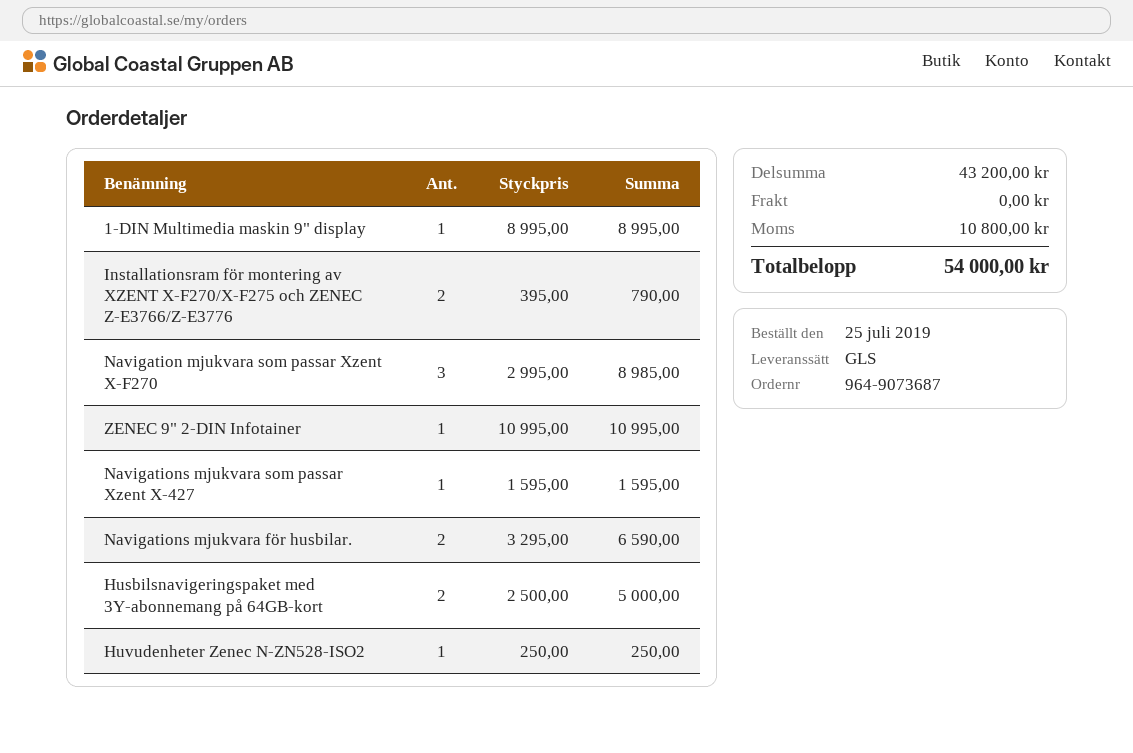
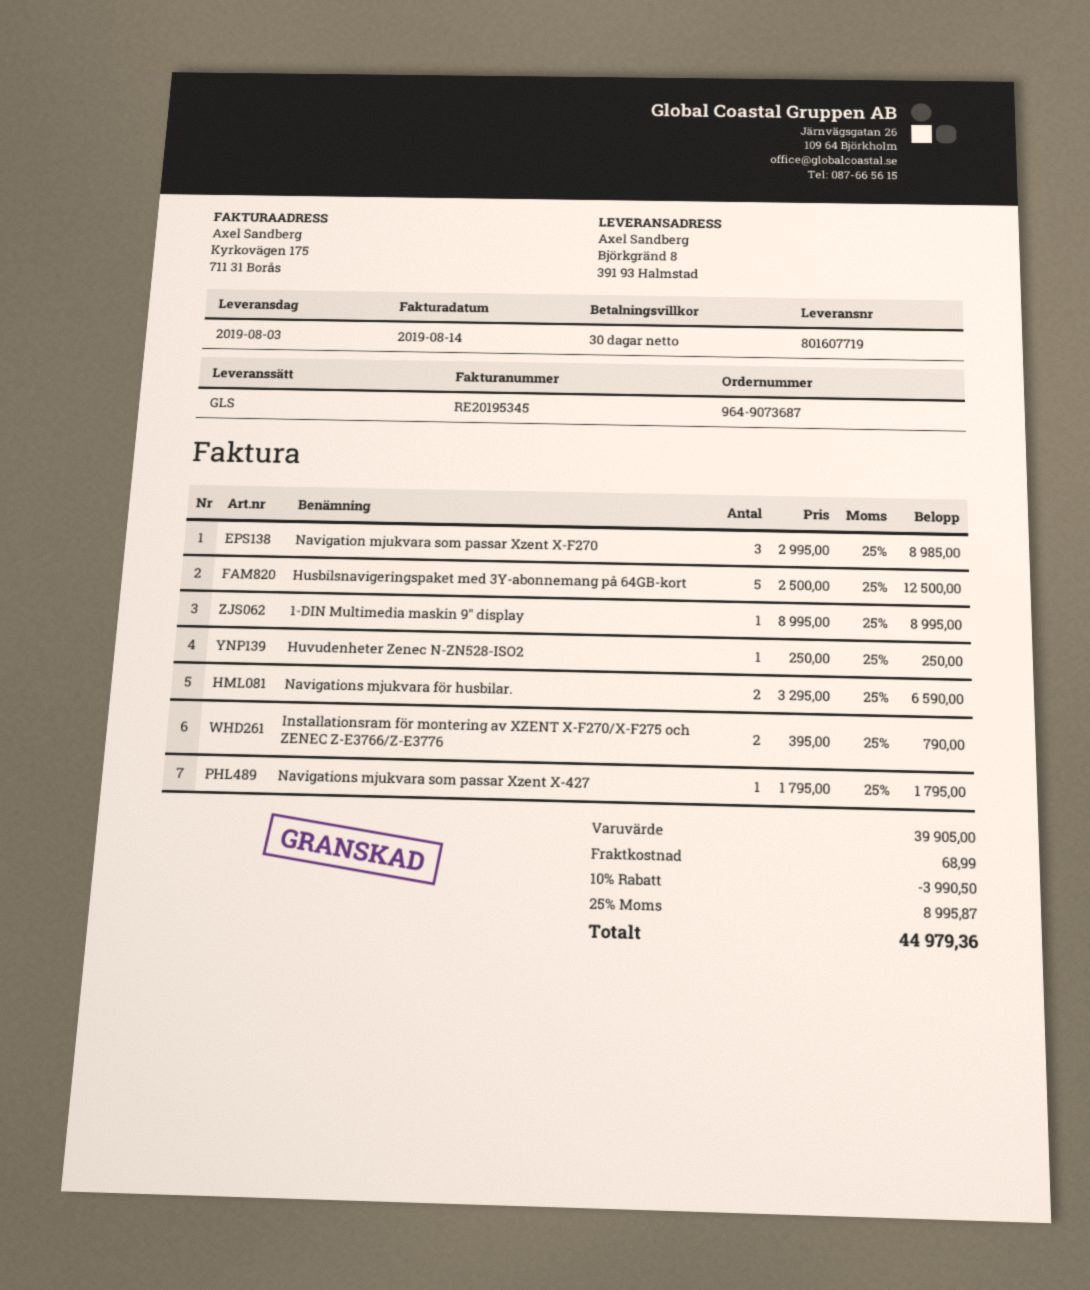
ZENEC 9" 2-DIN Infotainer: 1 x 10995.00 = 10995.00 -> none
Navigations mjukvara som passar Xzent X-427: 1 x 1595.00 = 1595.00 -> 1 x 1795.00 = 1795.00
Husbilsnavigeringspaket med 3Y-abonnemang på 64GB-kort: 2 x 2500.00 = 5000.00 -> 5 x 2500.00 = 12500.00
subtotal: 43200.00 -> 39905.00
discount: none -> 10% = 3990.50
shipping: 0.00 -> 68.99
tax: 10800.00 -> 8995.87
total: 54000.00 -> 44979.36

